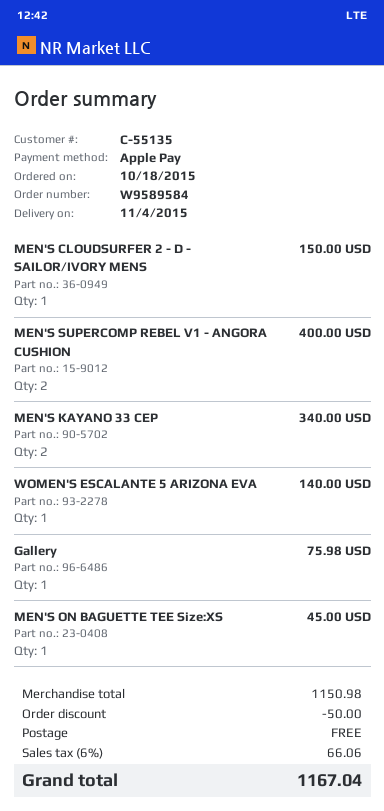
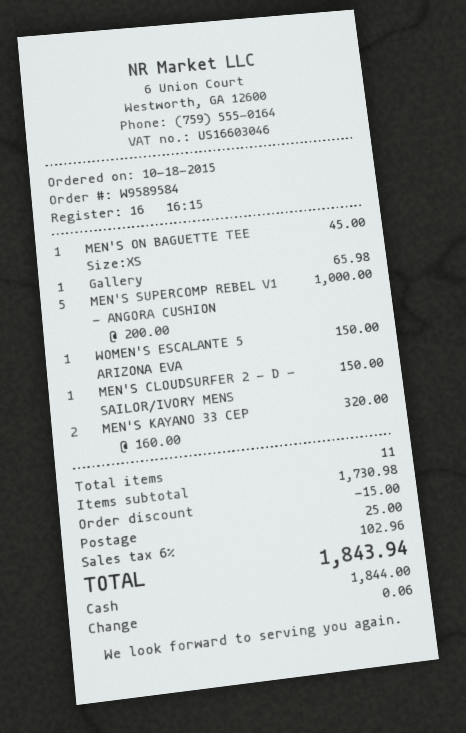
payment method: Apple Pay -> cash
MEN'S SUPERCOMP REBEL V1 - ANGORA CUSHION: 2 for 400.00 -> 5 for 1000.00
MEN'S KAYANO 33 CEP: 2 for 340.00 -> 2 for 320.00
WOMEN'S ESCALANTE 5 ARIZONA EVA: 1 for 140.00 -> 1 for 150.00
Gallery: 1 for 75.98 -> 1 for 65.98
subtotal: 1150.98 -> 1730.98
discount: 50.00 -> 15.00
shipping: 0.00 -> 25.00
tax: 6% = 66.06 -> 6% = 102.96
total: 1167.04 -> 1843.94

